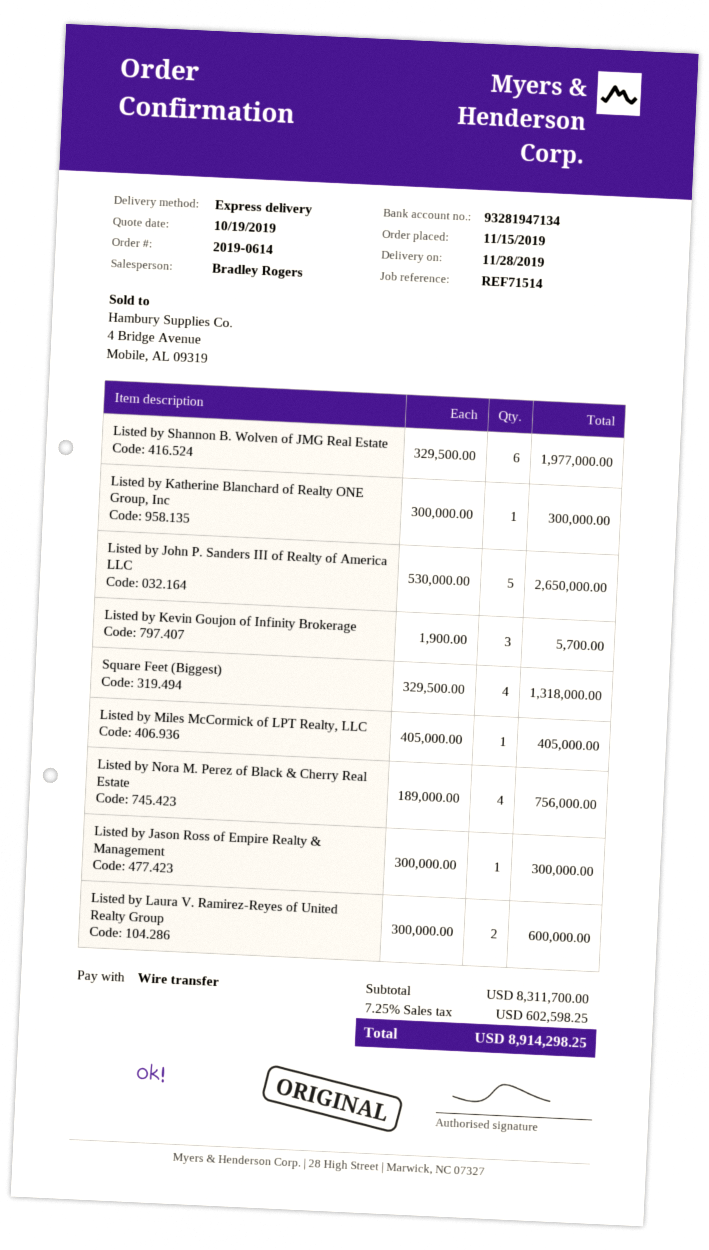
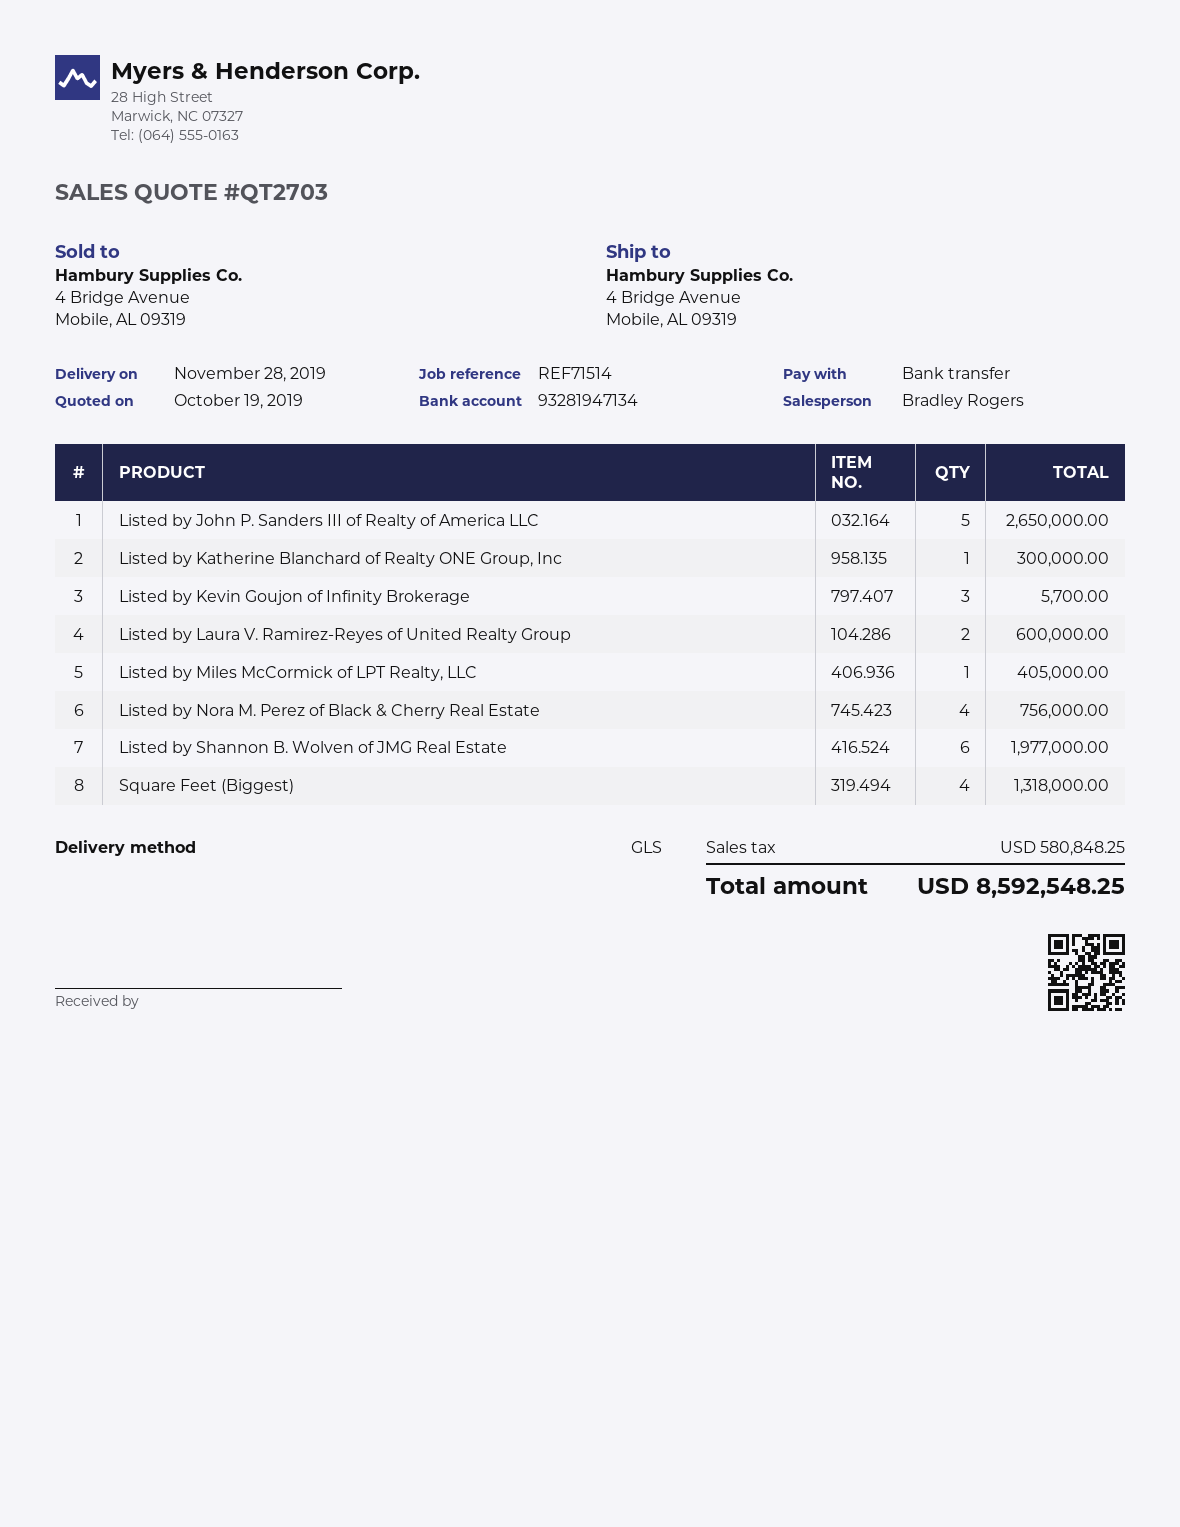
shipping method: express -> GLS
Listed by Jason Ross of Empire Realty & Management: 1 for 300000.00 -> none
tax: 602598.25 -> 580848.25
total: 8914298.25 -> 8592548.25

